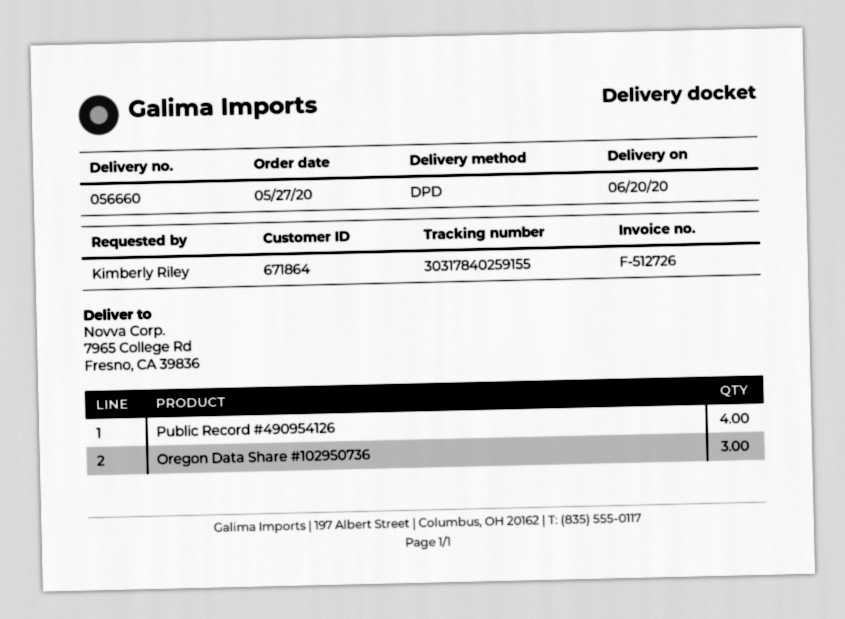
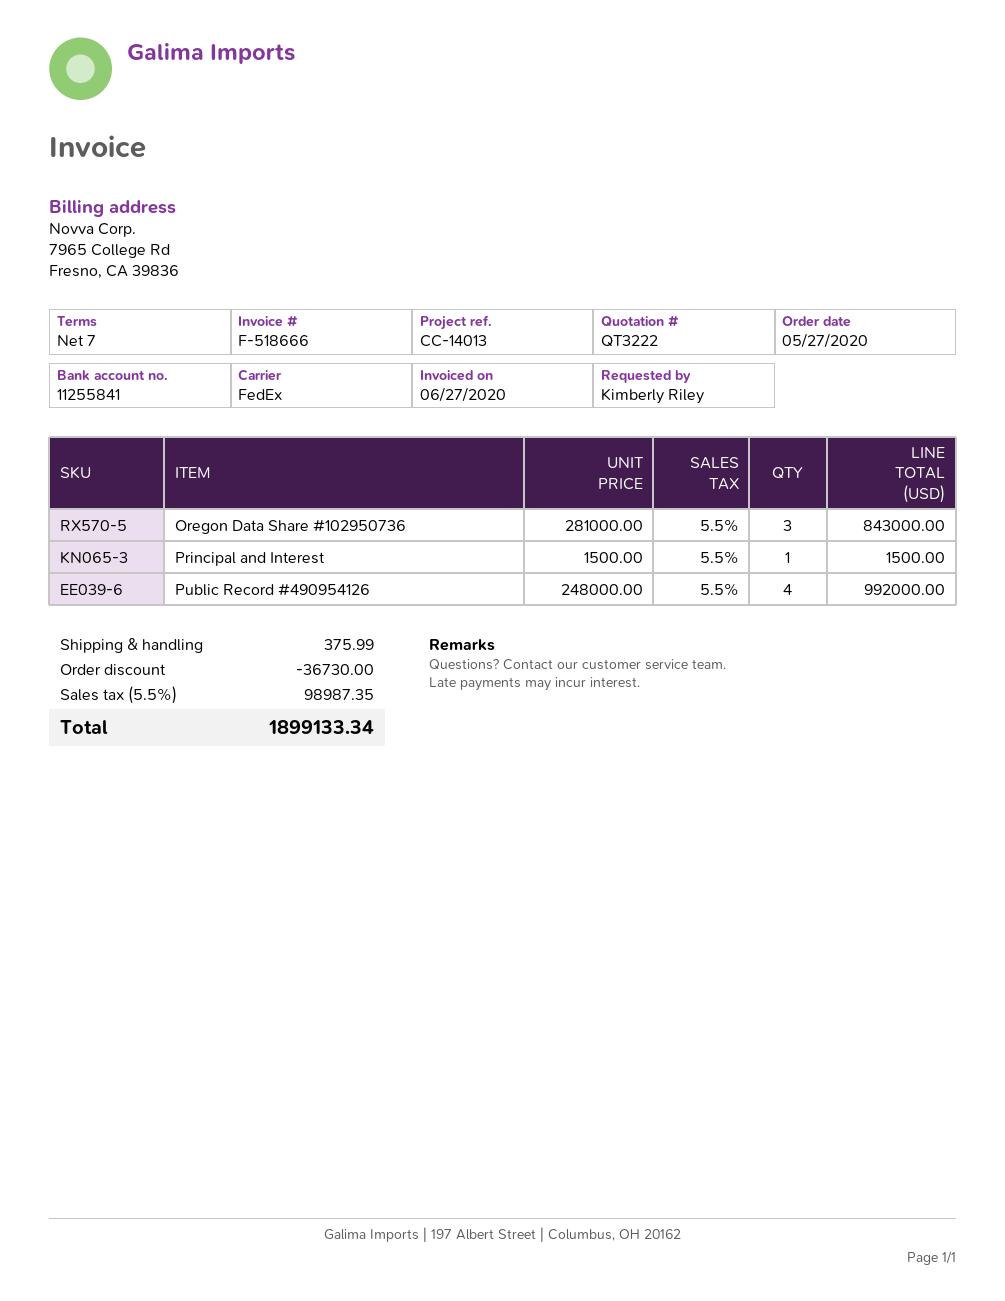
invoice number: F-512726 -> F-518666
shipping method: DPD -> FedEx
Principal and Interest: none -> 1

